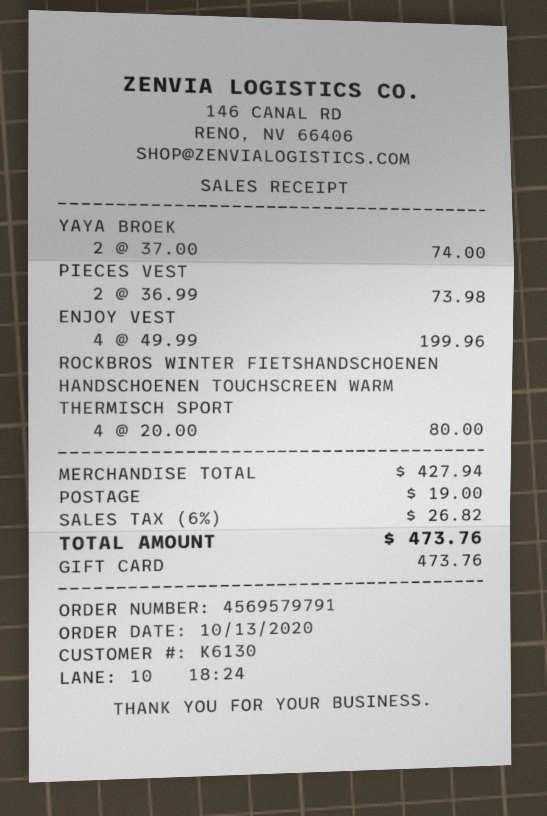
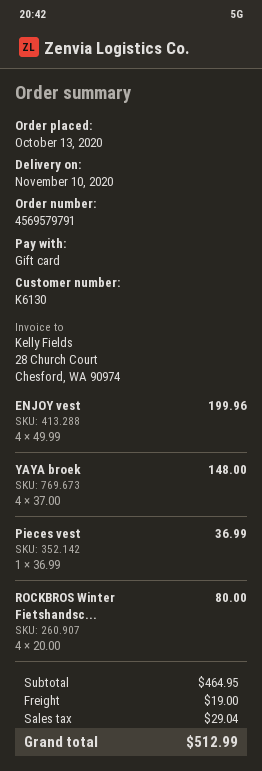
YAYA BROEK: 2 x 37.00 = 74.00 -> 4 x 37.00 = 148.00
PIECES VEST: 2 x 36.99 = 73.98 -> 1 x 36.99 = 36.99
subtotal: 427.94 -> 464.95
tax: 26.82 -> 29.04
total: 473.76 -> 512.99

